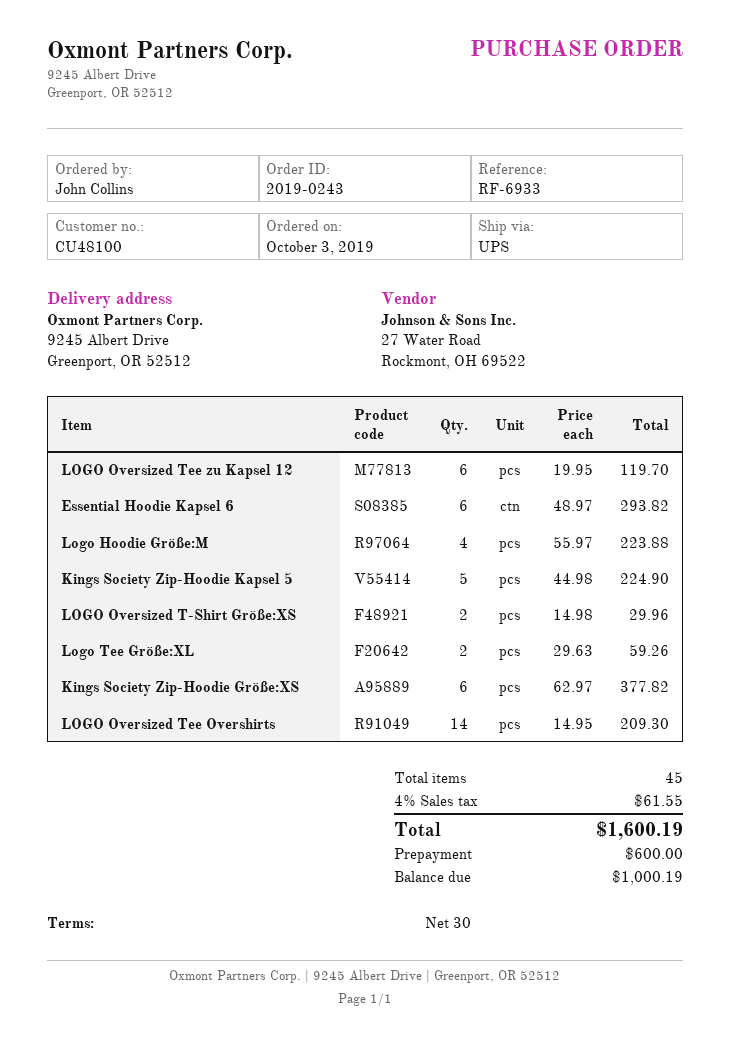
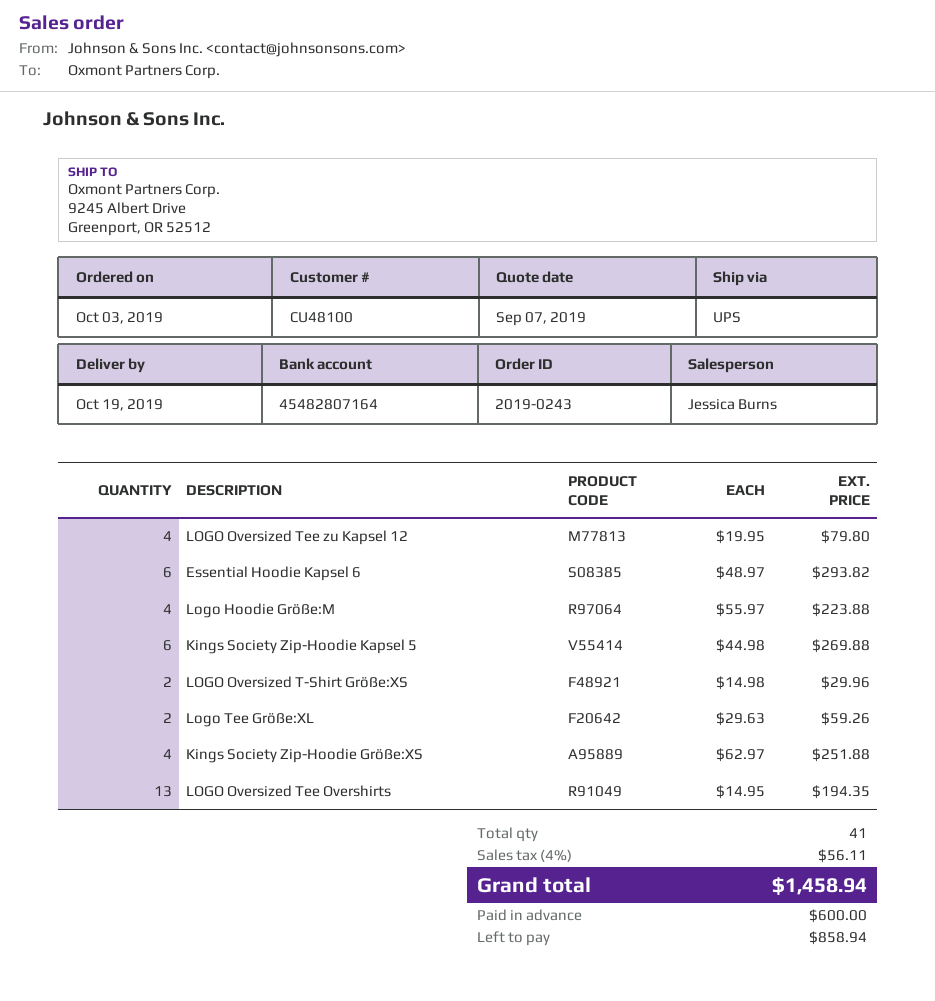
LOGO Oversized Tee zu Kapsel 12: 6 x 19.95 = 119.70 -> 4 x 19.95 = 79.80
Kings Society Zip-Hoodie Kapsel 5: 5 x 44.98 = 224.90 -> 6 x 44.98 = 269.88
Kings Society Zip-Hoodie Größe:XS: 6 x 62.97 = 377.82 -> 4 x 62.97 = 251.88
LOGO Oversized Tee Overshirts: 14 x 14.95 = 209.30 -> 13 x 14.95 = 194.35
total quantity: 45 -> 41
tax: 4% = 61.55 -> 4% = 56.11
total: 1600.19 -> 1458.94
balance: 1000.19 -> 858.94

